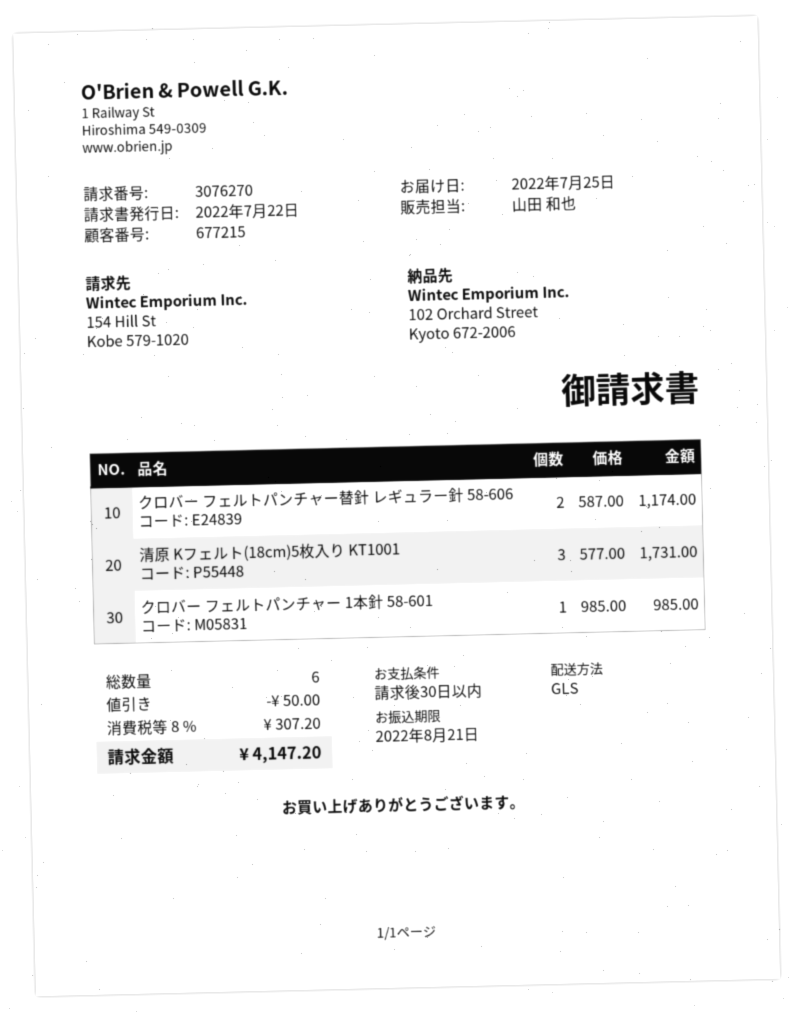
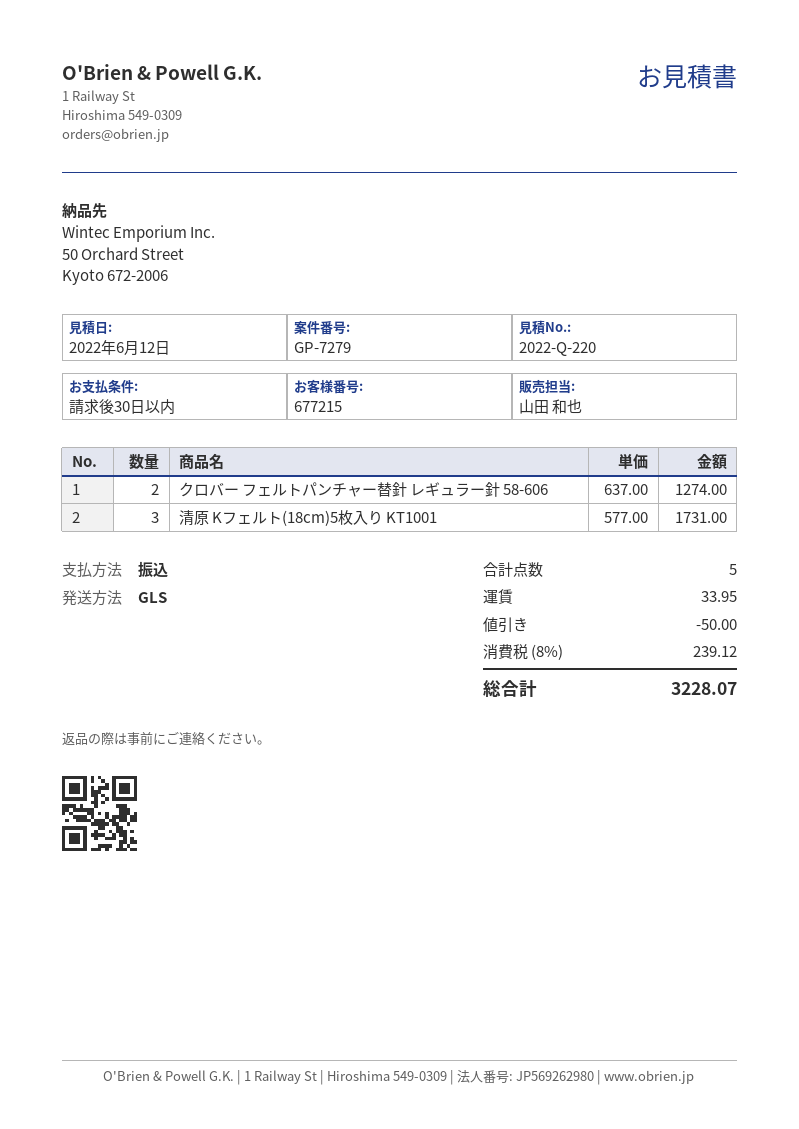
ship to: 102 Orchard Street, Kyoto 672-2006 -> 50 Orchard Street, Kyoto 672-2006
クロバー フェルトパンチャー替針 レギュラー針 58-606: 2 x 587.00 = 1174.00 -> 2 x 637.00 = 1274.00
クロバー フェルトパンチャー 1本針 58-601: 1 x 985.00 = 985.00 -> none
total quantity: 6 -> 5
shipping: none -> 33.95
tax: 8% = 307.20 -> 8% = 239.12
total: 4147.20 -> 3228.07

